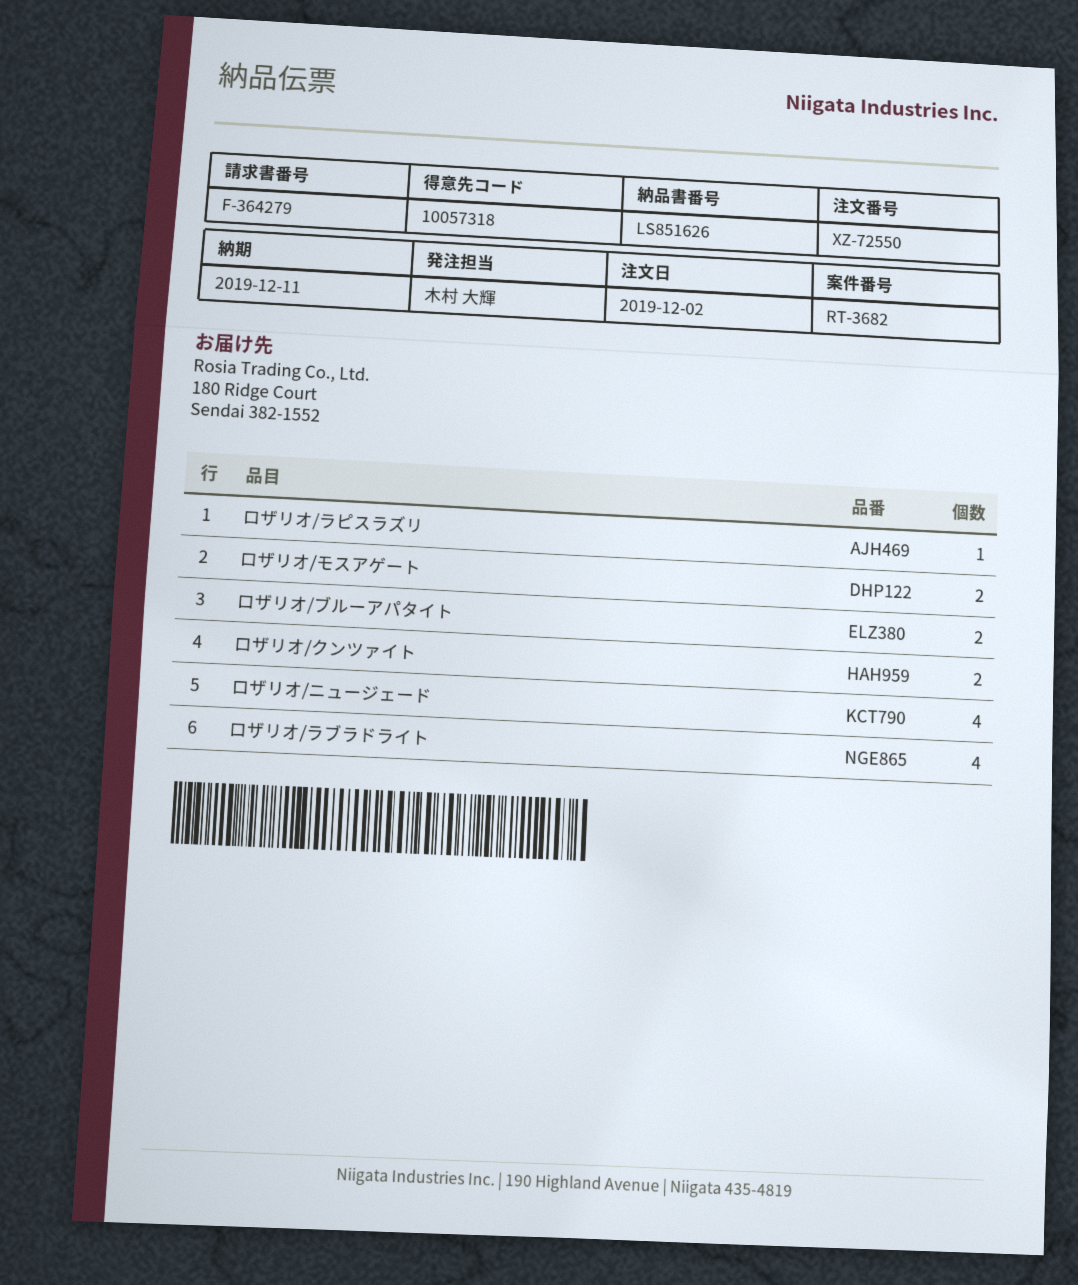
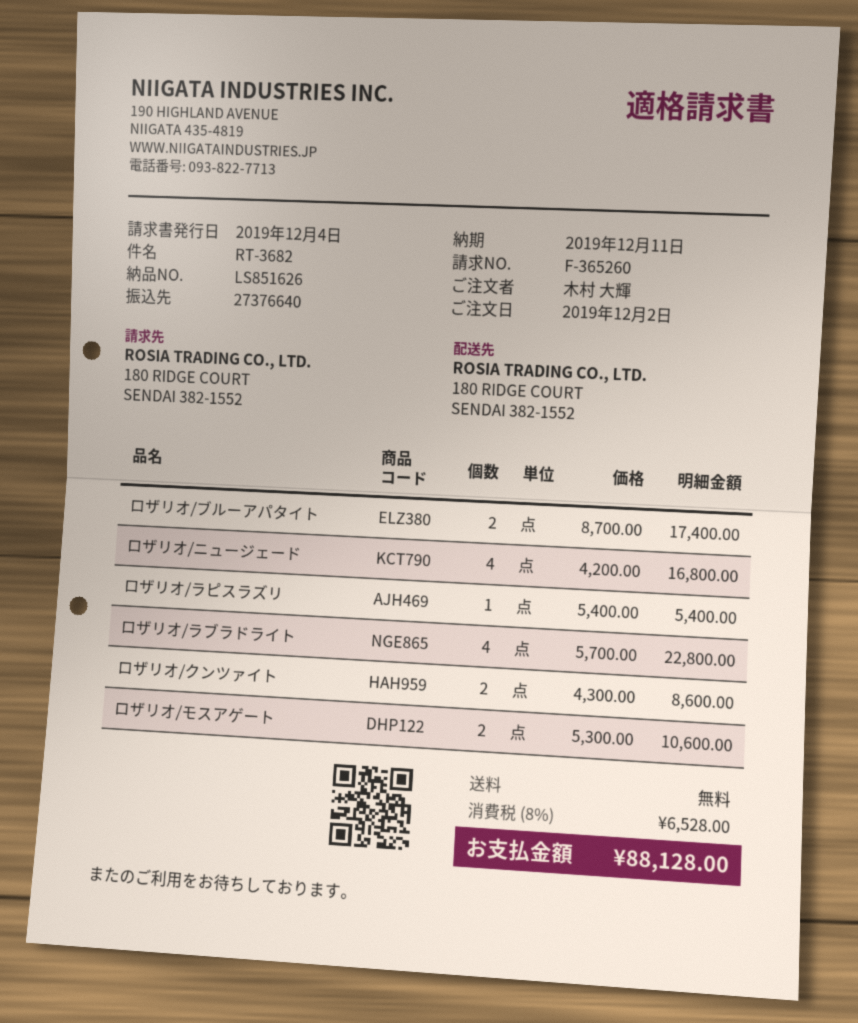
invoice number: F-364279 -> F-365260

